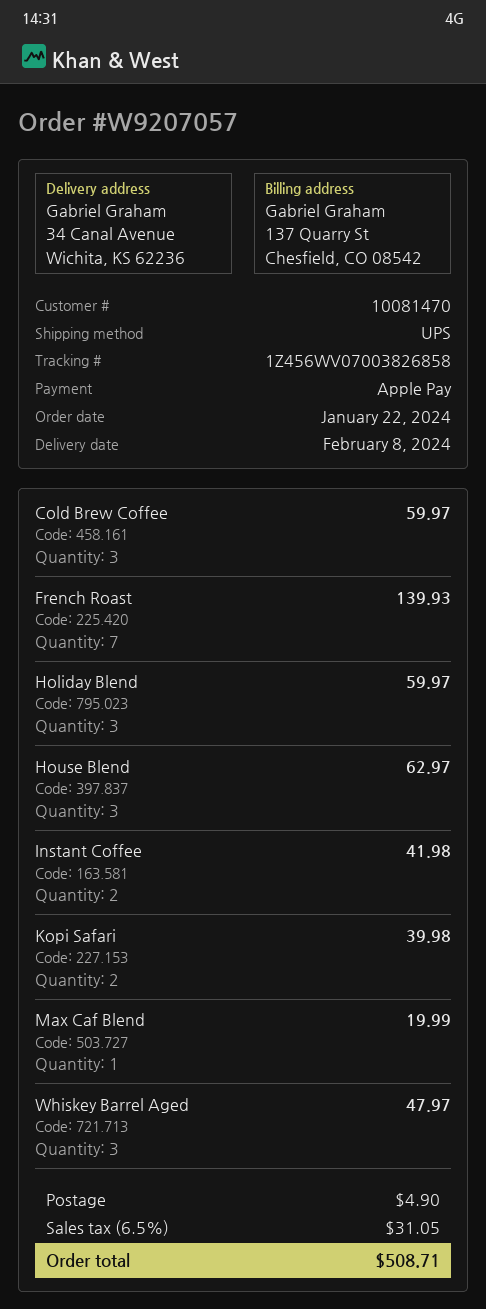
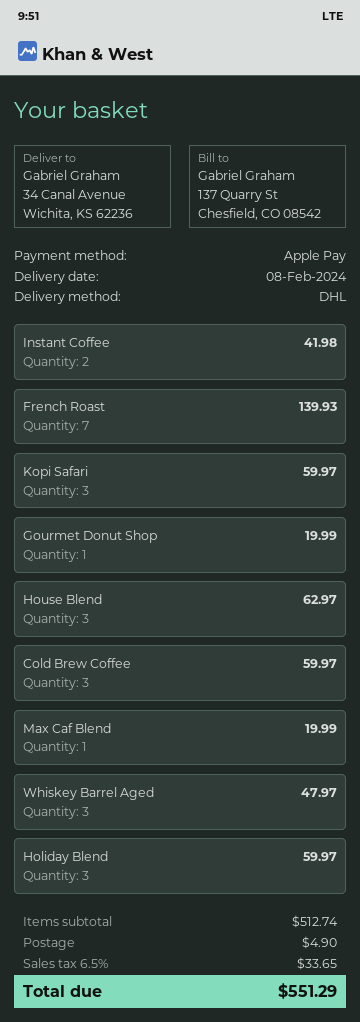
shipping method: UPS -> DHL
Kopi Safari: 2 for 39.98 -> 3 for 59.97
Gourmet Donut Shop: none -> 1 for 19.99
tax: 6.5% = 31.05 -> 6.5% = 33.65
total: 508.71 -> 551.29

